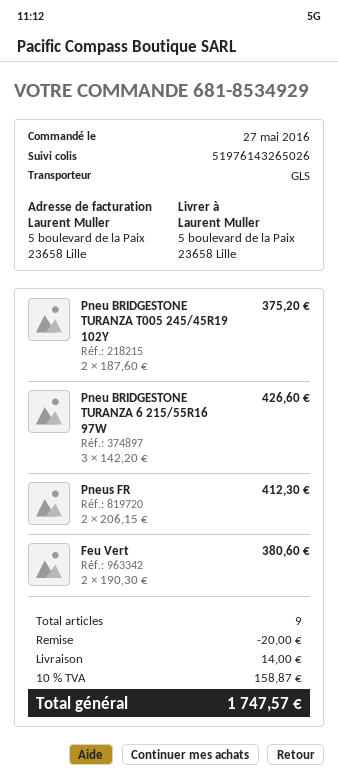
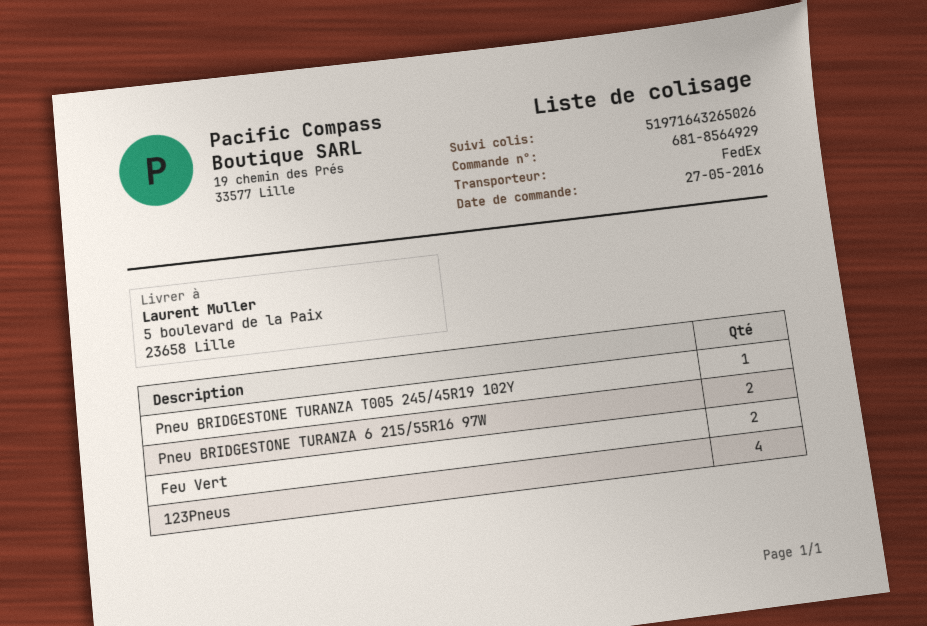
order number: 681-8534929 -> 681-8564929
shipping method: GLS -> FedEx
tracking number: 51976143265026 -> 51971643265026
Pneu BRIDGESTONE TURANZA T005 245/45R19 102Y: 2 -> 1
Pneu BRIDGESTONE TURANZA 6 215/55R16 97W: 3 -> 2
Pneus FR: 2 -> none
123Pneus: none -> 4

